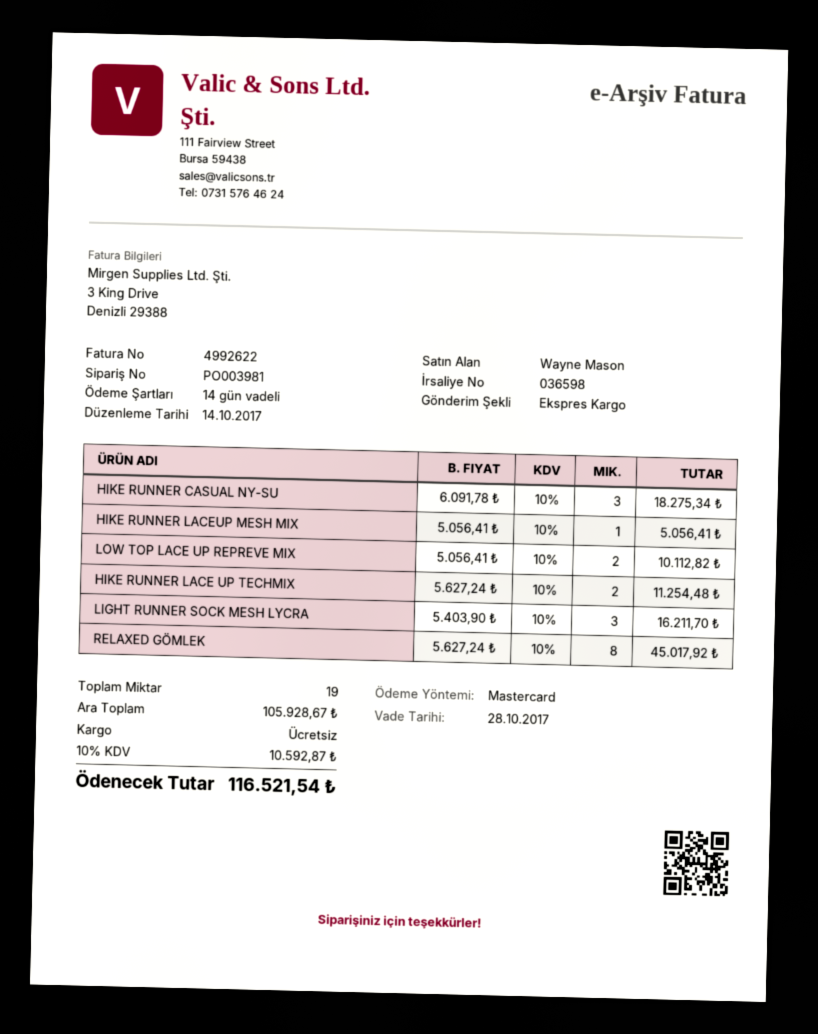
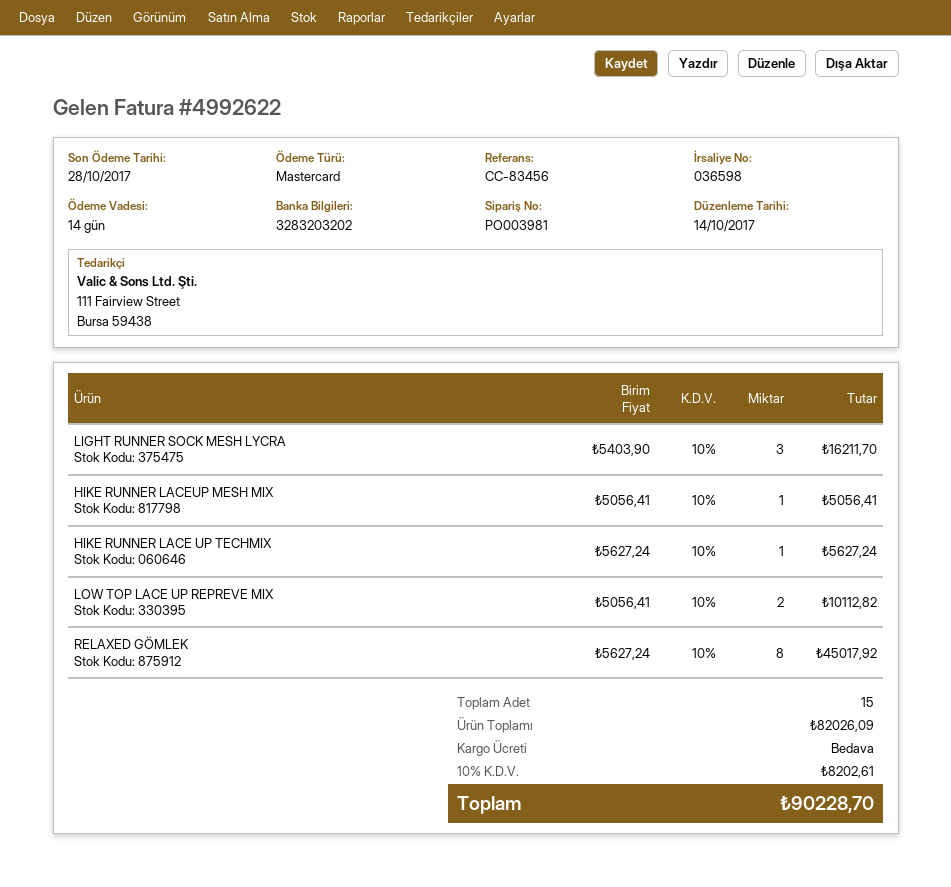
HIKE RUNNER CASUAL NY-SU: 3 x 6091.78 = 18275.34 -> none
HIKE RUNNER LACE UP TECHMIX: 2 x 5627.24 = 11254.48 -> 1 x 5627.24 = 5627.24
total quantity: 19 -> 15
subtotal: 105928.67 -> 82026.09
tax: 10% = 10592.87 -> 10% = 8202.61
total: 116521.54 -> 90228.70

